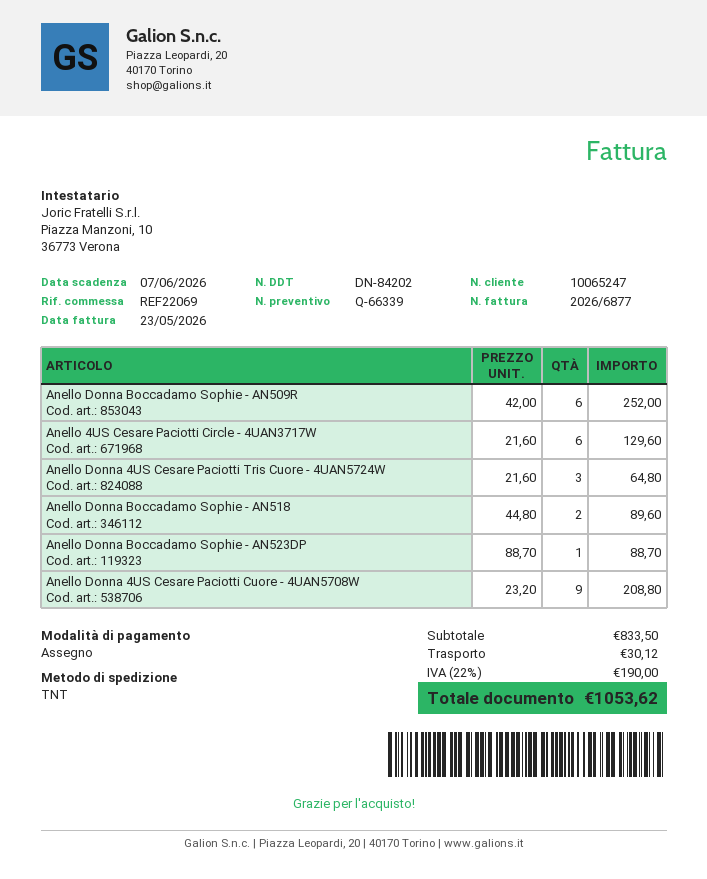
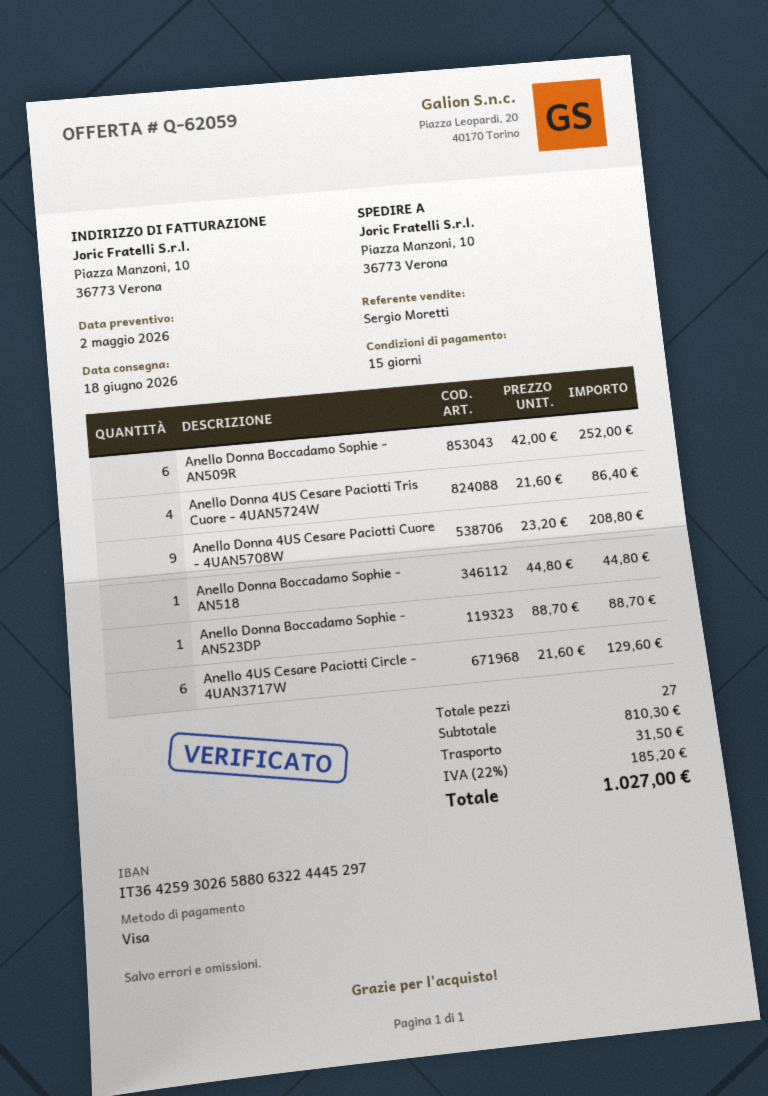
quote number: Q-66339 -> Q-62059
payment method: cheque -> Visa
Anello Donna 4US Cesare Paciotti Tris Cuore - 4UAN5724W: 3 x 21.60 = 64.80 -> 4 x 21.60 = 86.40
Anello Donna Boccadamo Sophie - AN518: 2 x 44.80 = 89.60 -> 1 x 44.80 = 44.80
subtotal: 833.50 -> 810.30
shipping: 30.12 -> 31.50
tax: 22% = 190.00 -> 22% = 185.20
total: 1053.62 -> 1027.00

